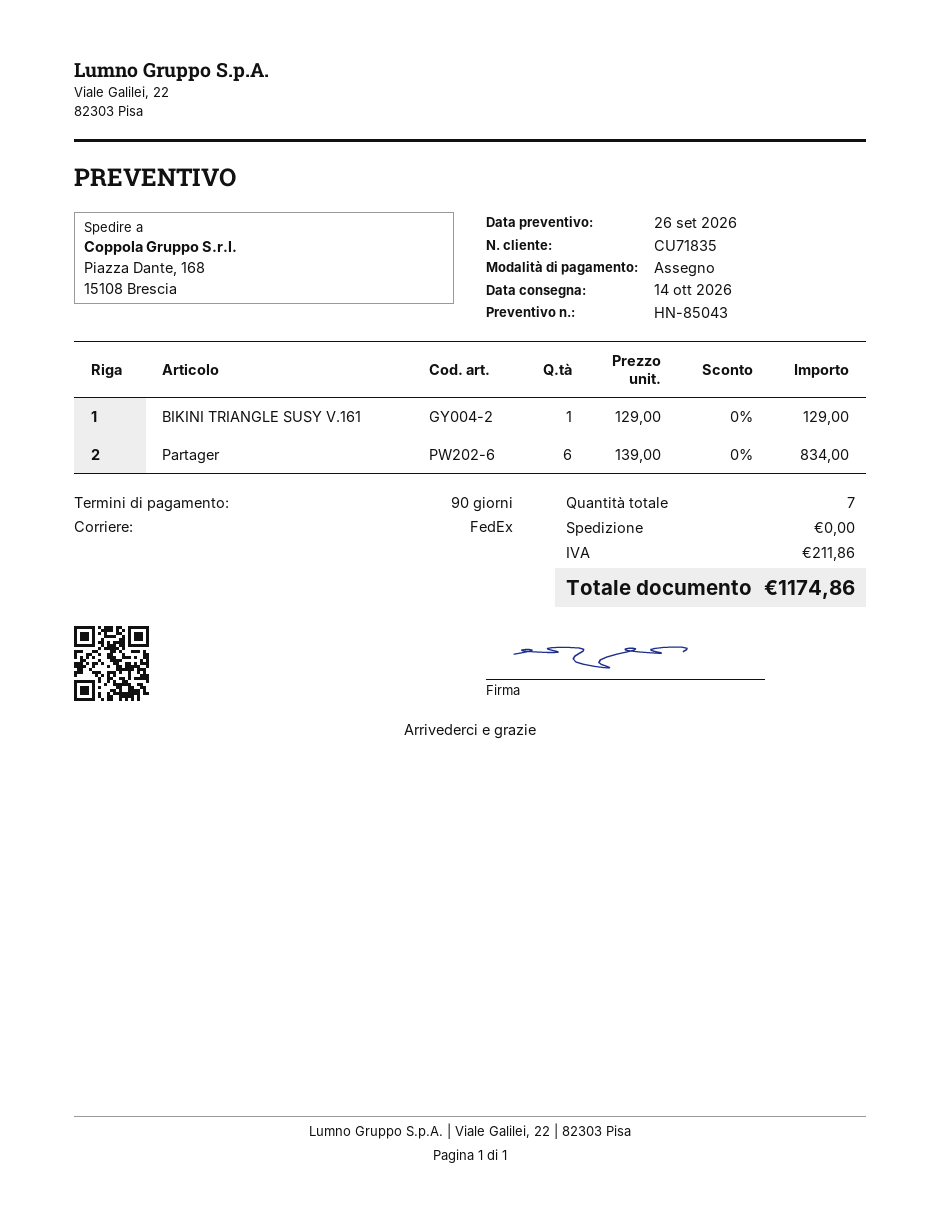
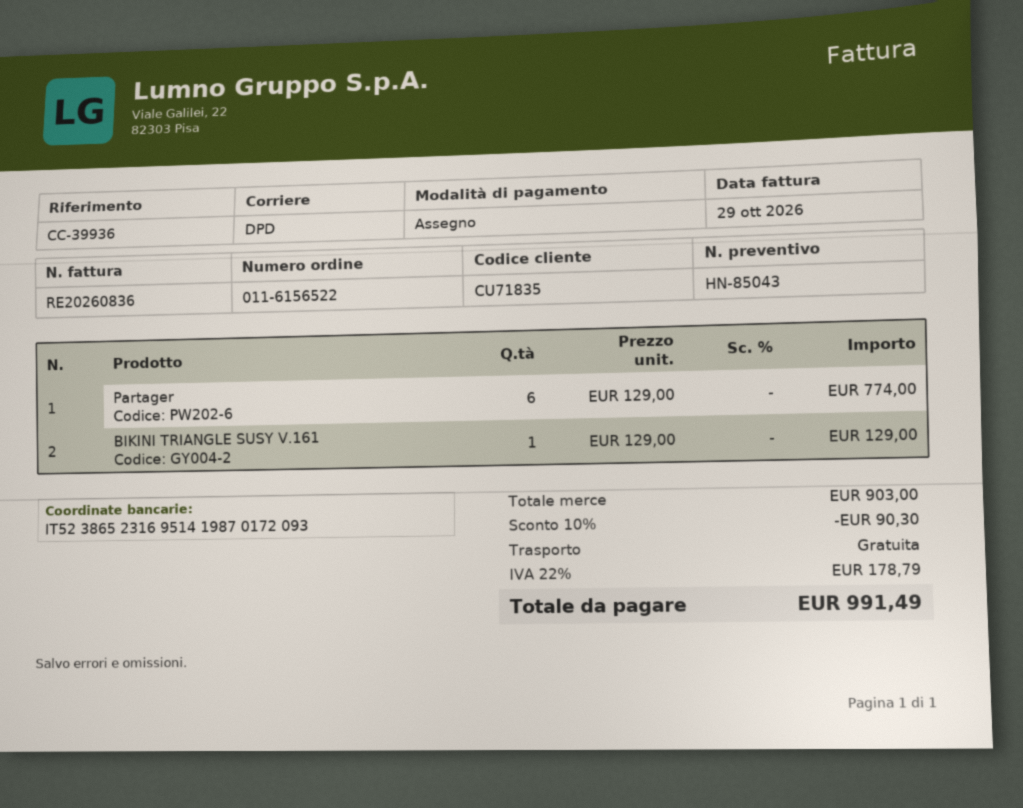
shipping method: FedEx -> DPD
Partager: 6 x 139.00 = 834.00 -> 6 x 129.00 = 774.00
discount: none -> 10% = 90.30
tax: 211.86 -> 178.79
total: 1174.86 -> 991.49

